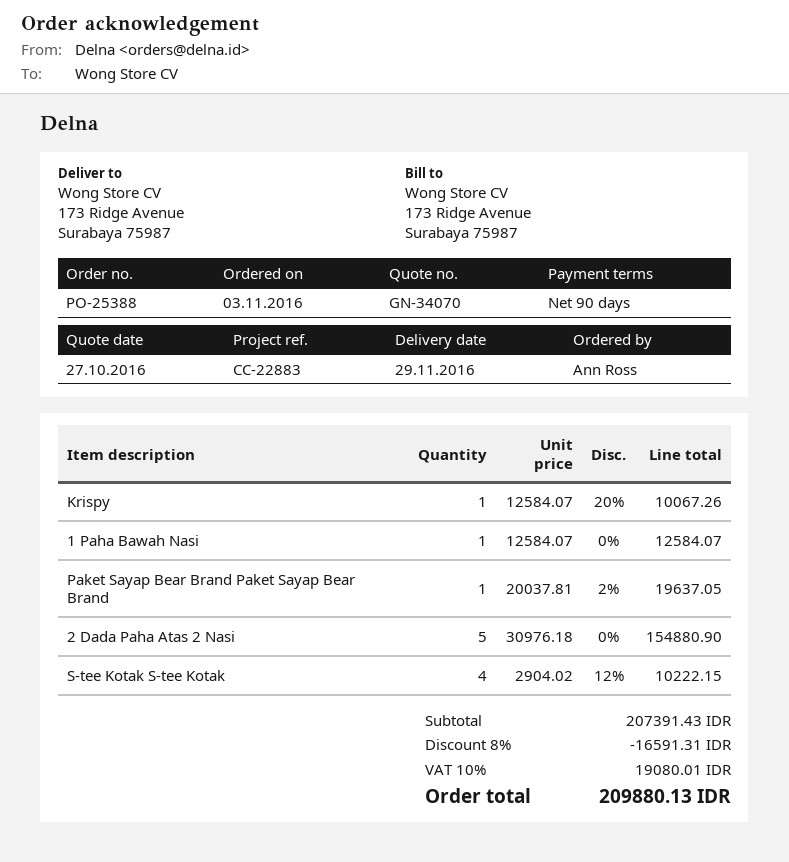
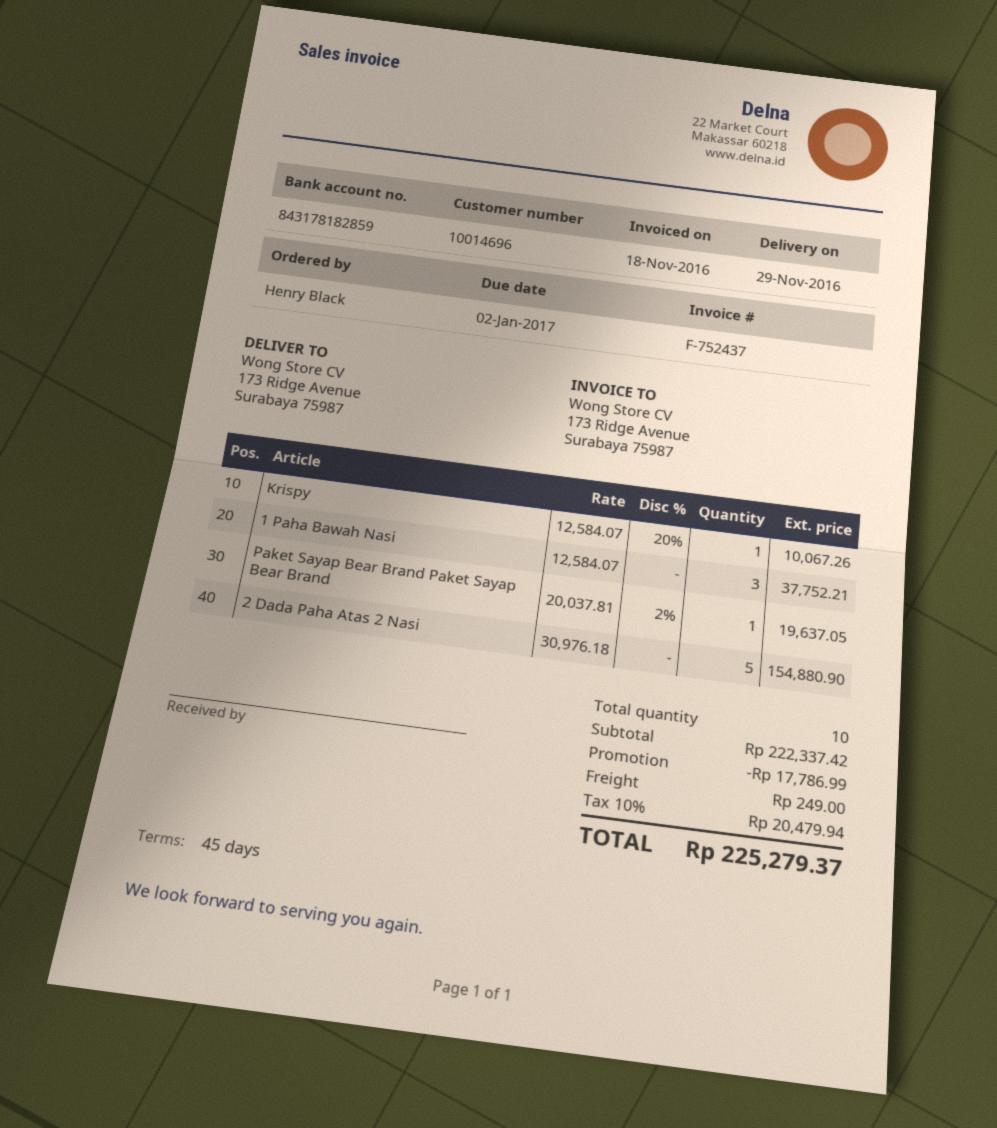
payment terms: 90 days -> 45 days
ordered by: Ann Ross -> Henry Black
1 Paha Bawah Nasi: 1 x 12584.07 = 12584.07 -> 3 x 12584.07 = 37752.21
S-tee Kotak S-tee Kotak: 4 x 2904.02 - 12% = 10222.15 -> none
subtotal: 207391.43 -> 222337.42
discount: 16591.31 -> 17786.99
shipping: none -> 249.00
tax: 10% = 19080.01 -> 10% = 20479.94
total: 209880.13 -> 225279.37

